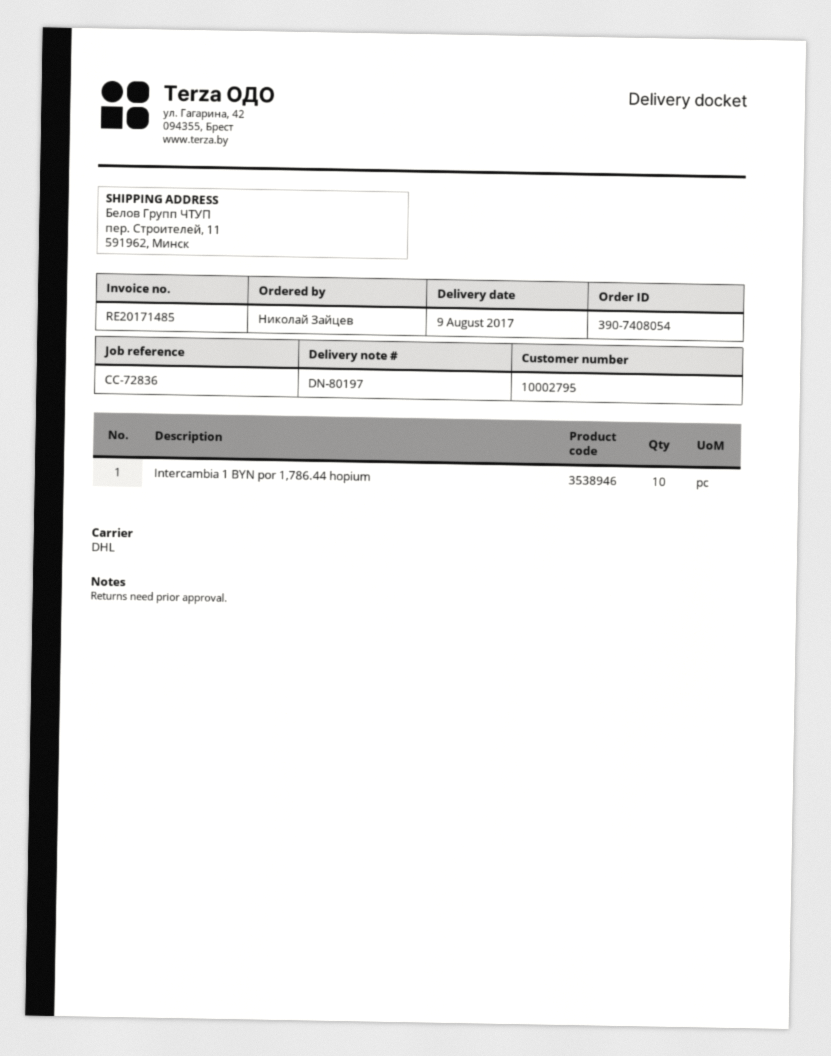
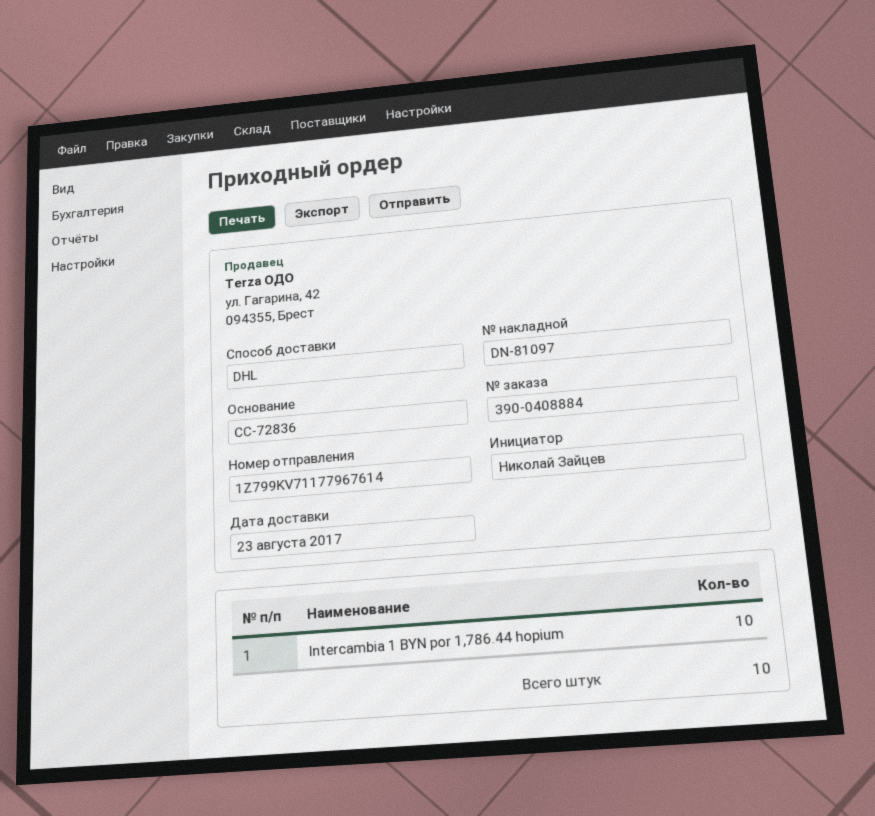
order number: 390-7408054 -> 390-0408884
delivery note number: DN-80197 -> DN-81097
delivery date: 2017-08-09 -> 2017-08-23

